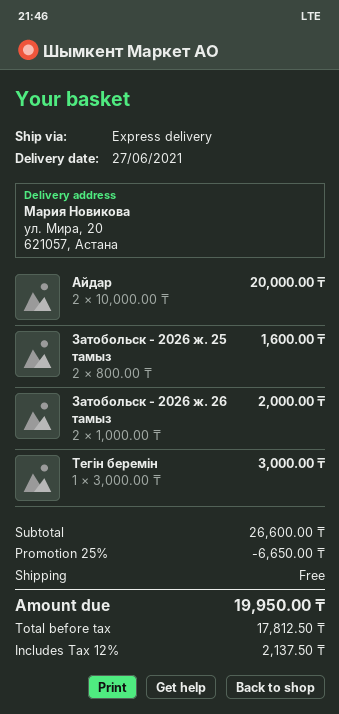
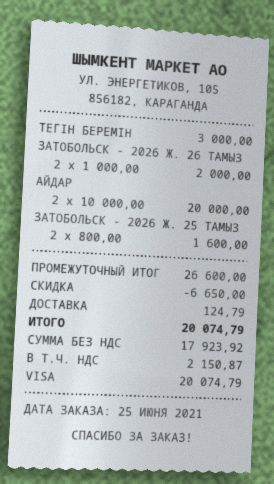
shipping: 0.00 -> 124.79
net: 17812.50 -> 17923.92
tax: 2137.50 -> 2150.87
total: 19950.00 -> 20074.79

